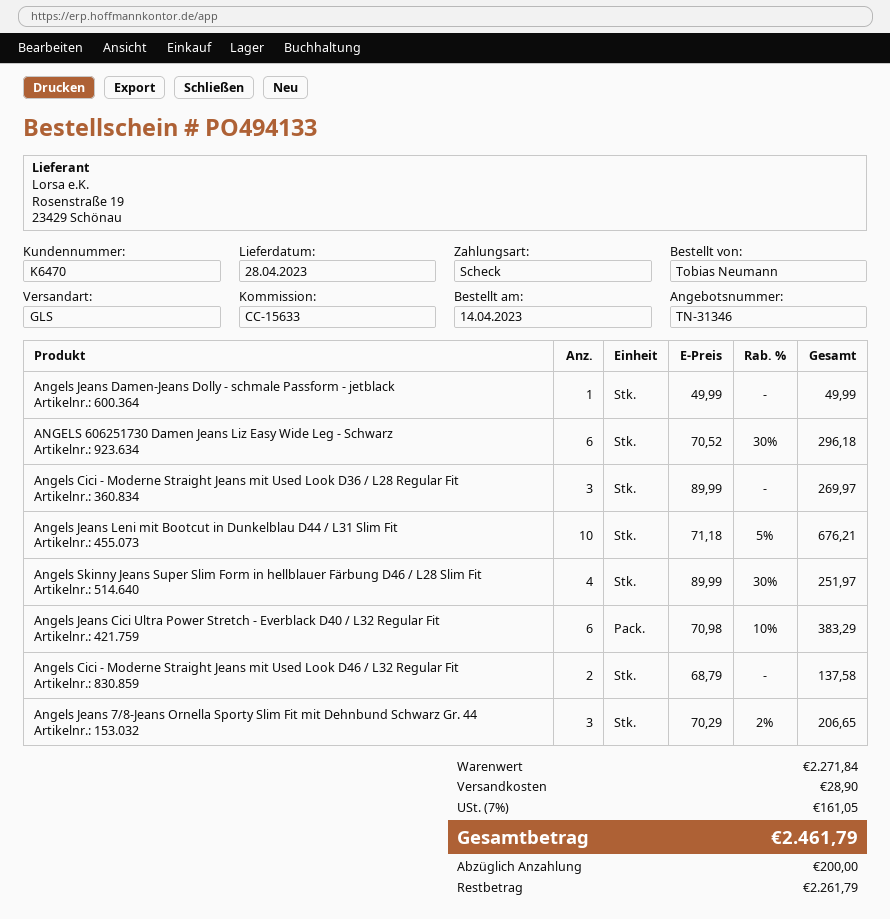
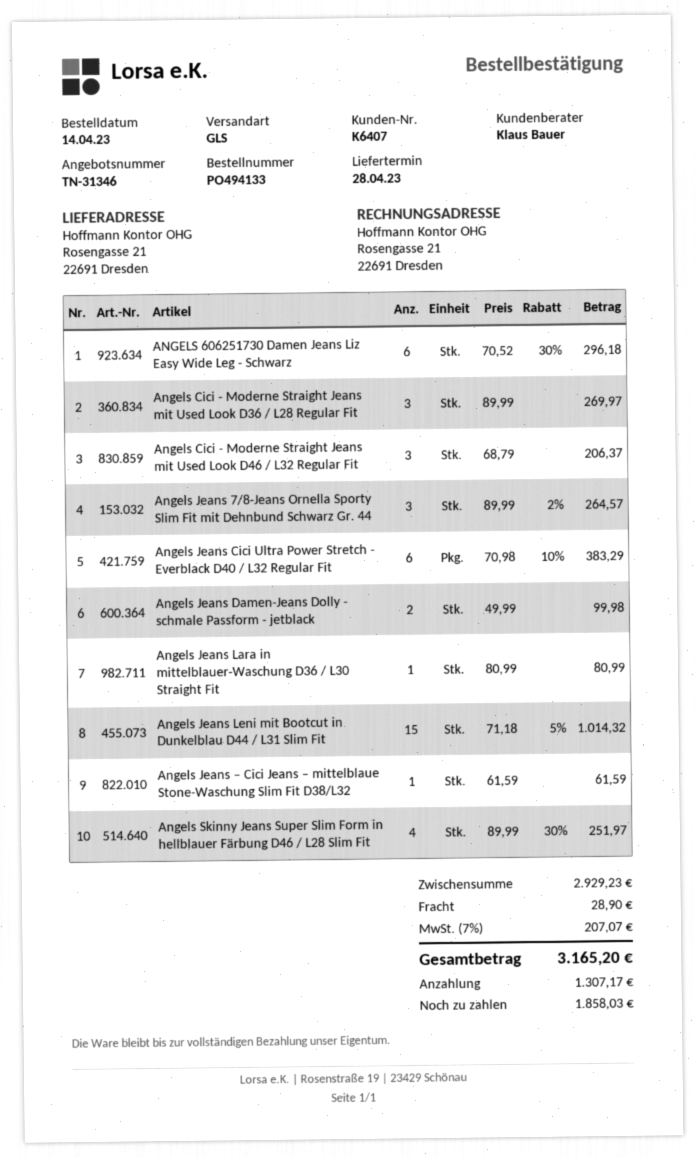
customer number: K6470 -> K6407
Angels Jeans Damen-Jeans Dolly - schmale Passform - jetblack: 1 x 49.99 = 49.99 -> 2 x 49.99 = 99.98
Angels Jeans Leni mit Bootcut in Dunkelblau D44 / L31 Slim Fit: 10 x 71.18 - 5% = 676.21 -> 15 x 71.18 - 5% = 1014.32
Angels Cici - Moderne Straight Jeans mit Used Look D46 / L32 Regular Fit: 2 x 68.79 = 137.58 -> 3 x 68.79 = 206.37
Angels Jeans 7/8-Jeans Ornella Sporty Slim Fit mit Dehnbund Schwarz Gr. 44: 3 x 70.29 - 2% = 206.65 -> 3 x 89.99 - 2% = 264.57
Angels Jeans Lara in mittelblauer-Waschung D36 / L30 Straight Fit: none -> 1 x 80.99 = 80.99
Angels Jeans – Cici Jeans – mittelblaue Stone-Waschung Slim Fit D38/L32: none -> 1 x 61.59 = 61.59
subtotal: 2271.84 -> 2929.23
tax: 7% = 161.05 -> 7% = 207.07
total: 2461.79 -> 3165.20
deposit: 200.00 -> 1307.17
balance: 2261.79 -> 1858.03

